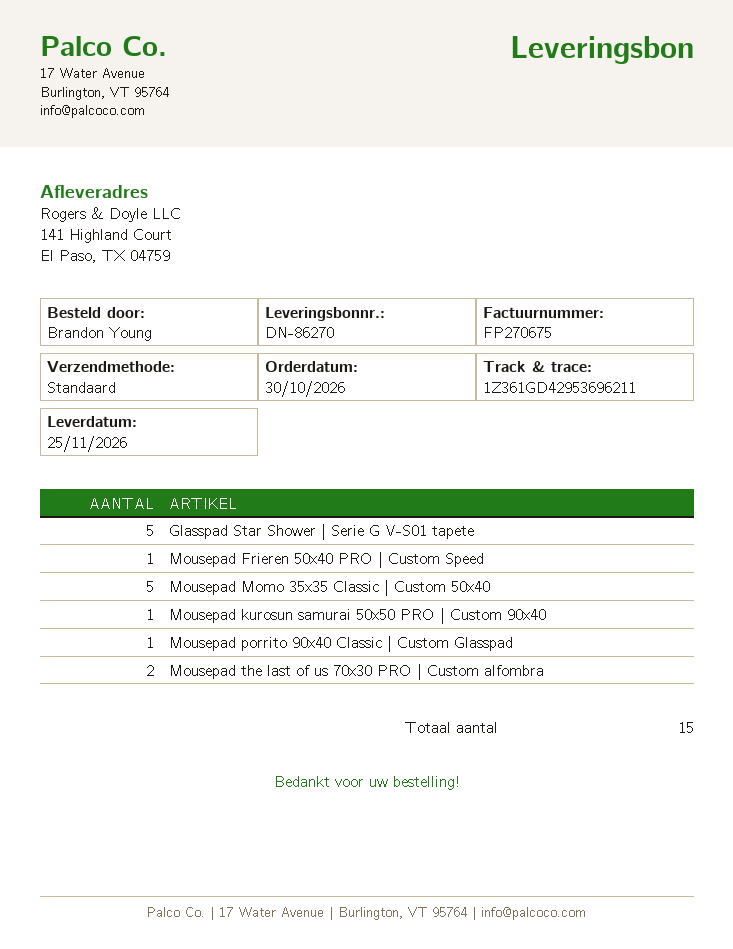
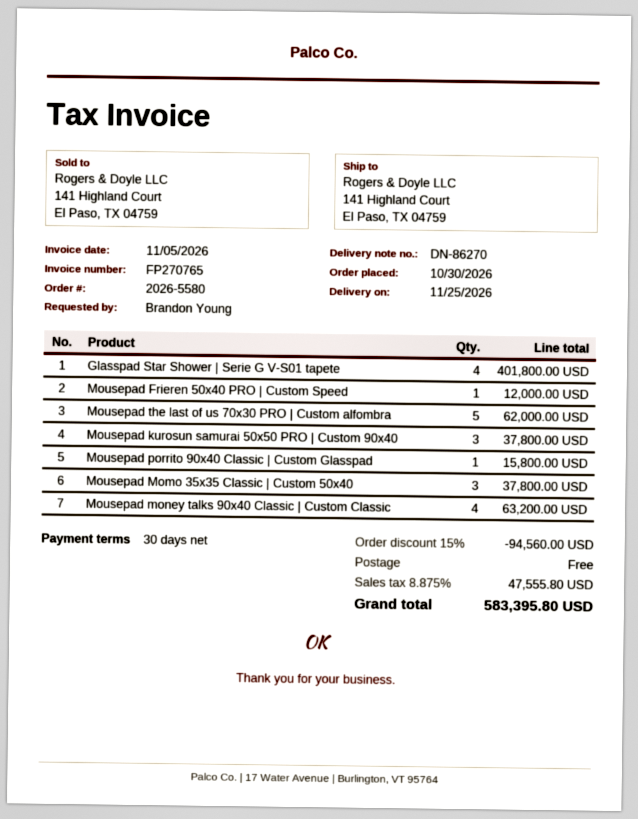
invoice number: FP270675 -> FP270765
Glasspad Star Shower | Serie G V-S01 tapete: 5 -> 4
Mousepad Momo 35x35 Classic | Custom 50x40: 5 -> 3
Mousepad kurosun samurai 50x50 PRO | Custom 90x40: 1 -> 3
Mousepad the last of us 70x30 PRO | Custom alfombra: 2 -> 5
Mousepad money talks 90x40 Classic | Custom Classic: none -> 4

